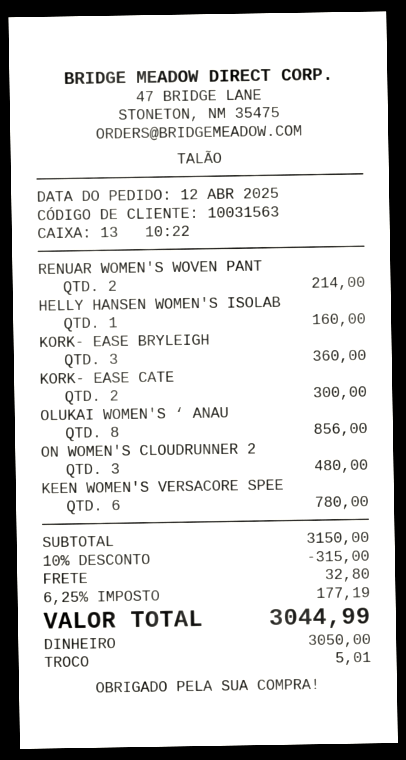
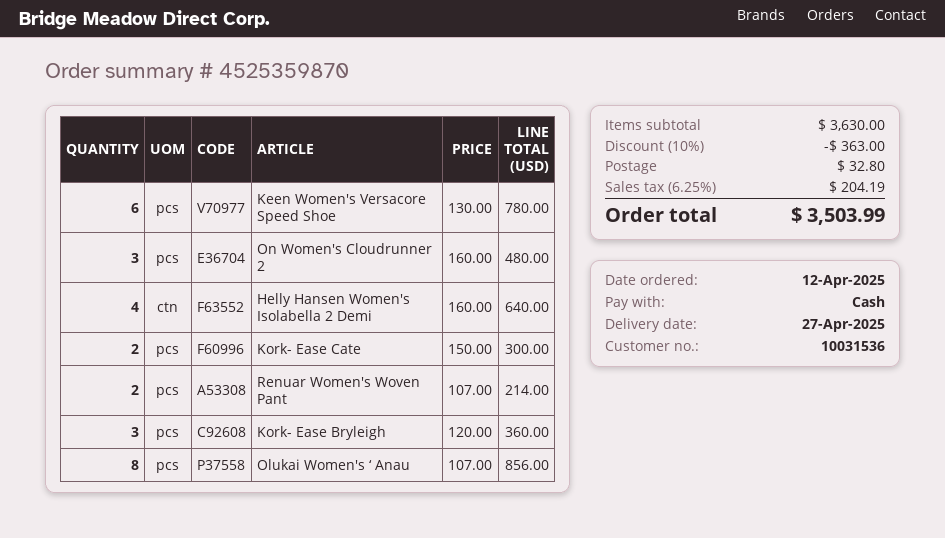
customer number: 10031563 -> 10031536
HELLY HANSEN WOMEN'S ISOLAB: 1 for 160.00 -> 4 for 640.00
subtotal: 3150.00 -> 3630.00
discount: 10% = 315.00 -> 10% = 363.00
tax: 6.25% = 177.19 -> 6.25% = 204.19
total: 3044.99 -> 3503.99

